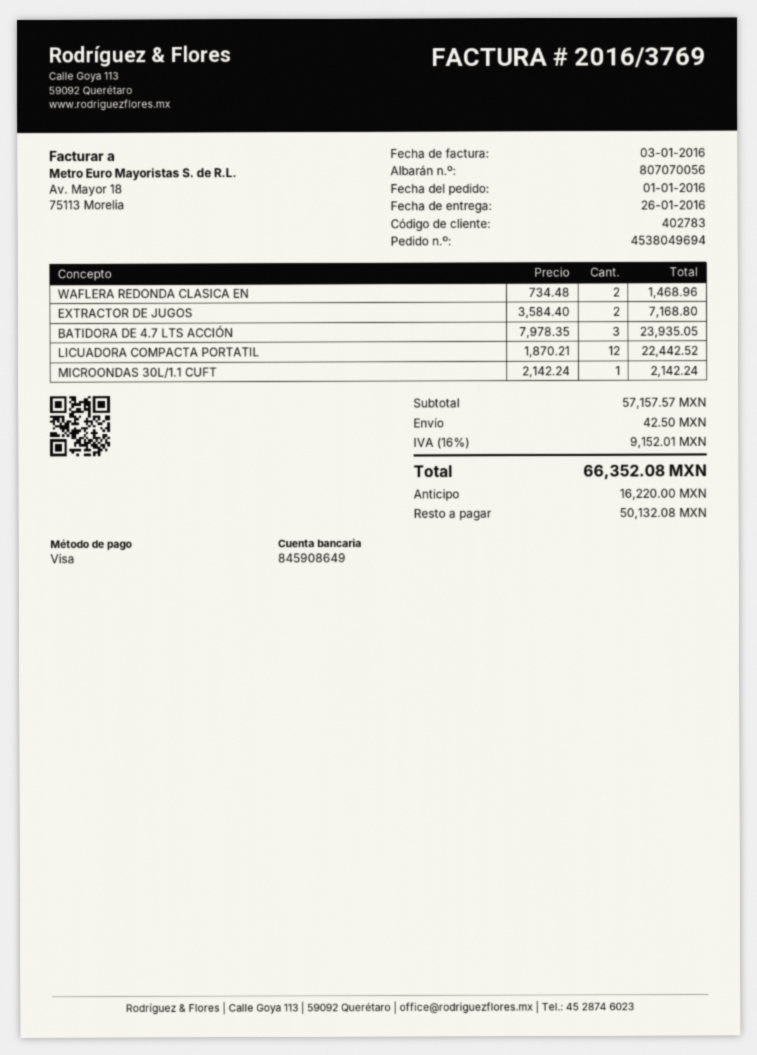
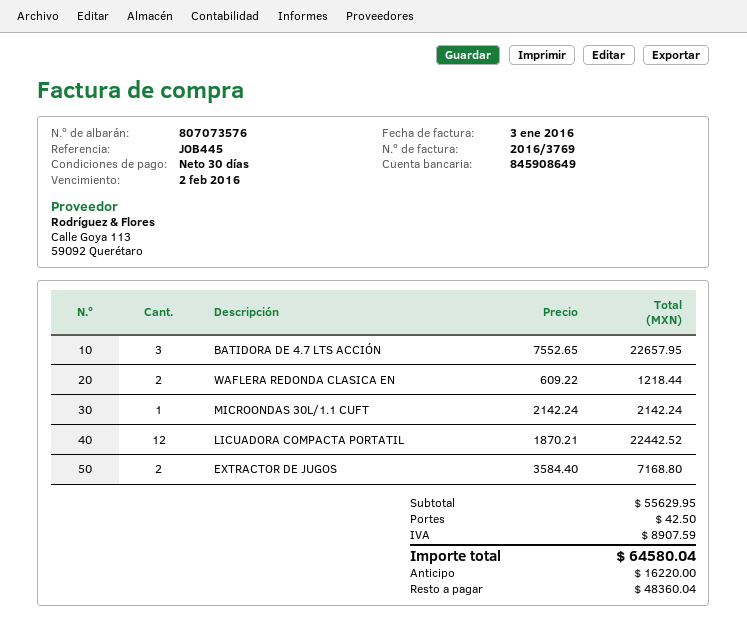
delivery note number: 807070056 -> 807073576
WAFLERA REDONDA CLASICA EN: 2 x 734.48 = 1468.96 -> 2 x 609.22 = 1218.44
BATIDORA DE 4.7 LTS ACCIÓN: 3 x 7978.35 = 23935.05 -> 3 x 7552.65 = 22657.95
subtotal: 57157.57 -> 55629.95
tax: 9152.01 -> 8907.59
total: 66352.08 -> 64580.04
balance: 50132.08 -> 48360.04

